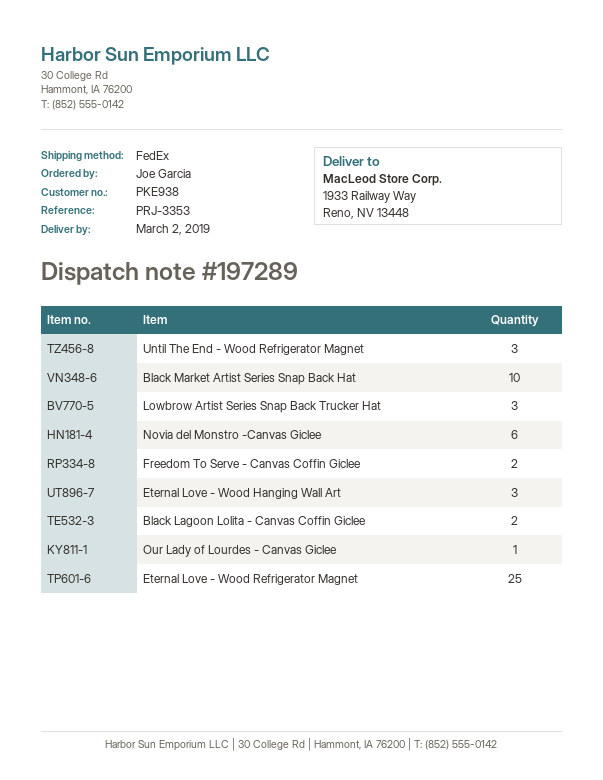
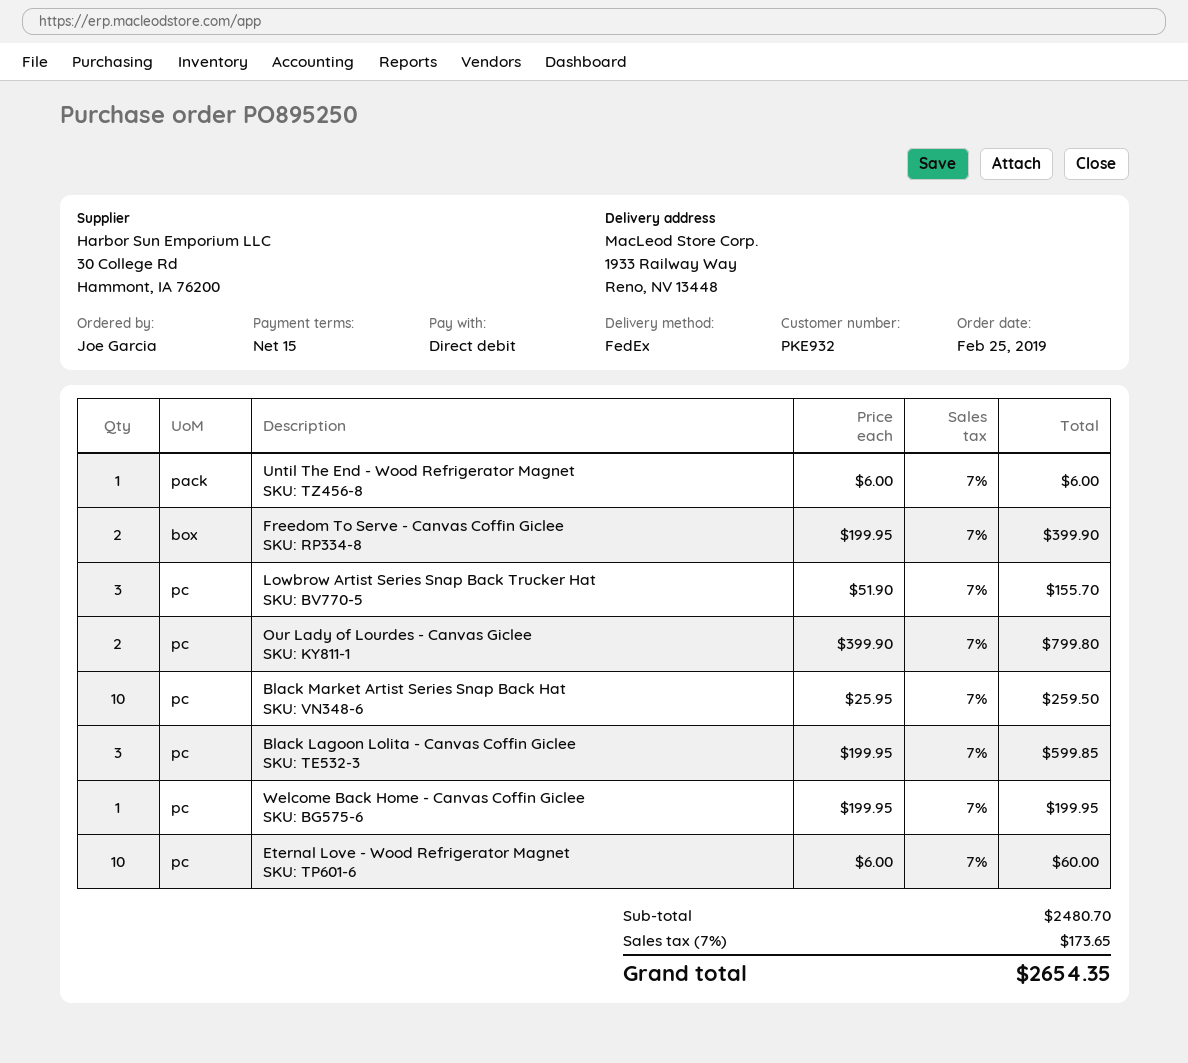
customer number: PKE938 -> PKE932
Until The End - Wood Refrigerator Magnet: 3 -> 1
Novia del Monstro -Canvas Giclee: 6 -> none
Eternal Love - Wood Hanging Wall Art: 3 -> none
Black Lagoon Lolita - Canvas Coffin Giclee: 2 -> 3
Our Lady of Lourdes - Canvas Giclee: 1 -> 2
Eternal Love - Wood Refrigerator Magnet: 25 -> 10
Welcome Back Home - Canvas Coffin Giclee: none -> 1

